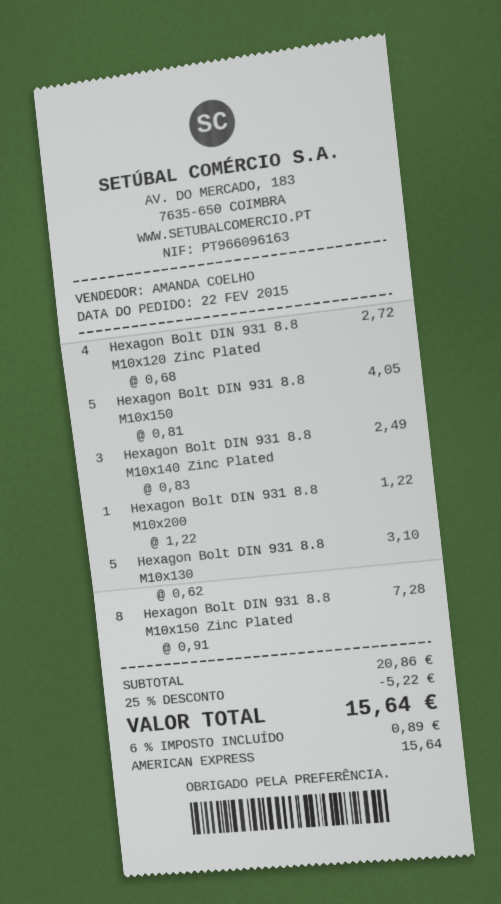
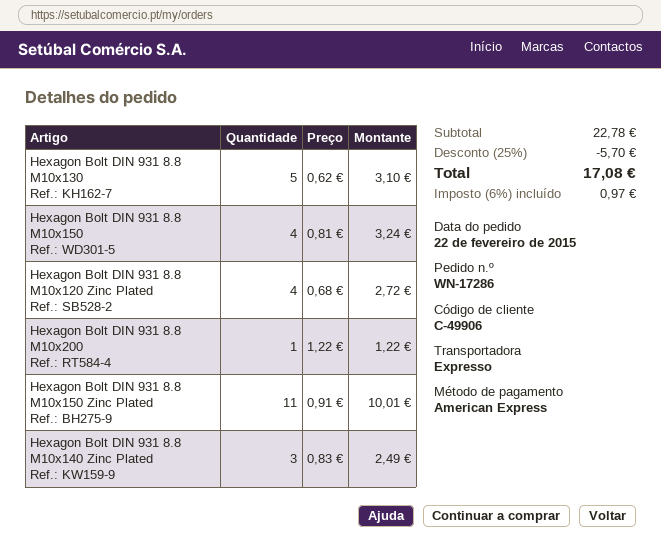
Hexagon Bolt DIN 931 8.8 Μ10x150: 5 x 0.81 = 4.05 -> 4 x 0.81 = 3.24
Hexagon Bolt DIN 931 8.8 Μ10x150 Zinc Plated: 8 x 0.91 = 7.28 -> 11 x 0.91 = 10.01
subtotal: 20.86 -> 22.78
discount: 25% = 5.22 -> 25% = 5.70
tax: 6% = 0.89 -> 6% = 0.97
total: 15.64 -> 17.08

